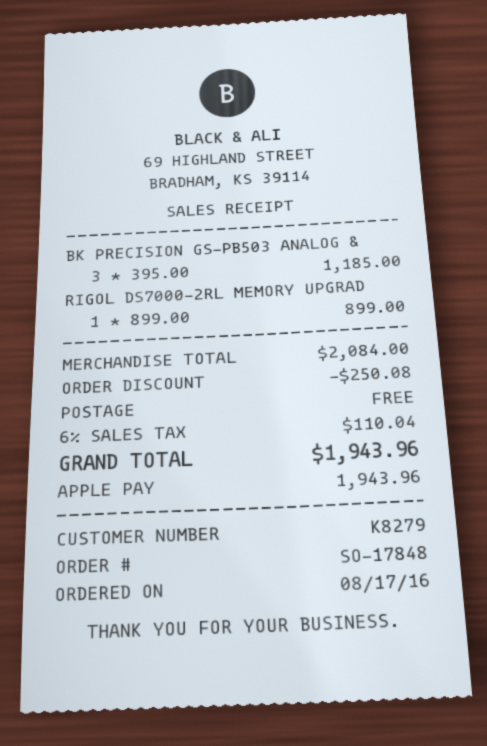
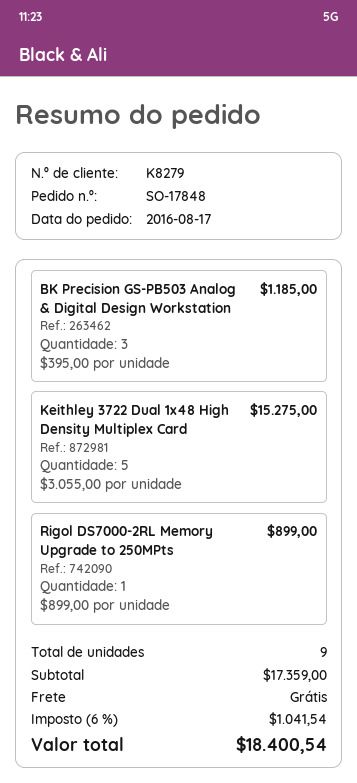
Keithley 3722 Dual 1x48 High Density Multiplex Card: none -> 5 x 3055.00 = 15275.00
subtotal: 2084.00 -> 17359.00
discount: 250.08 -> none
tax: 6% = 110.04 -> 6% = 1041.54
total: 1943.96 -> 18400.54

